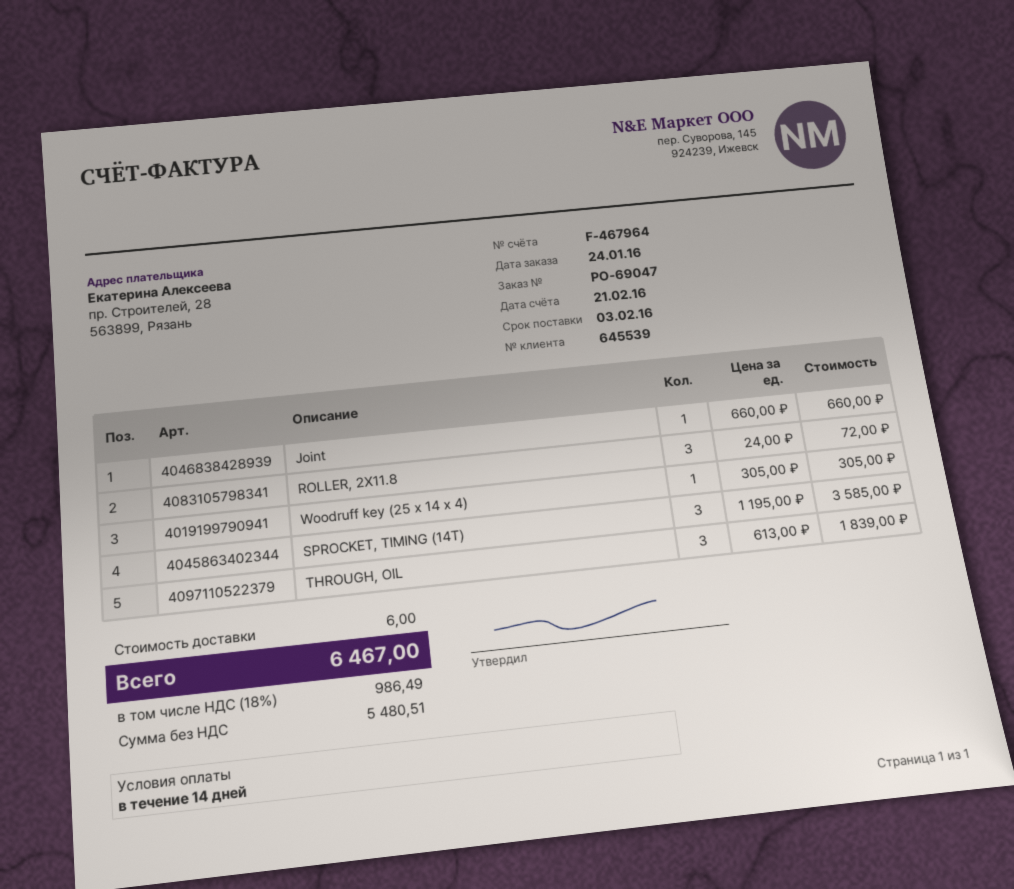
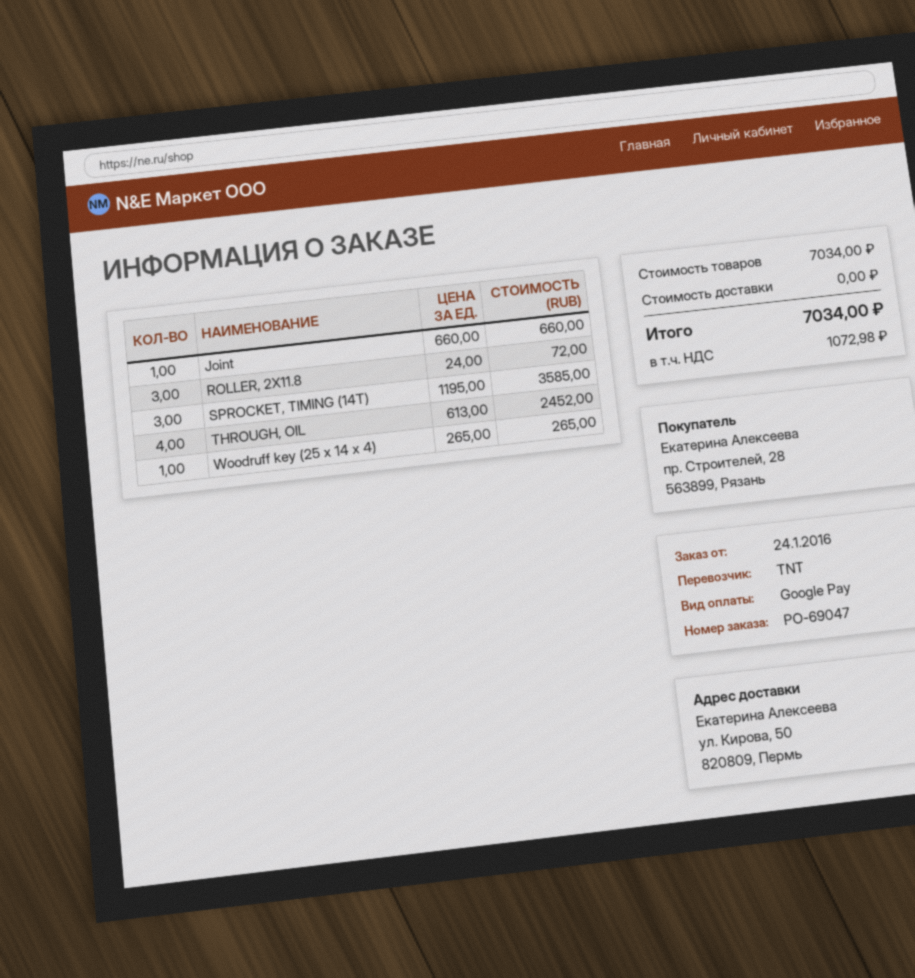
Woodruff key (25 x 14 x 4): 1 x 305.00 = 305.00 -> 1 x 265.00 = 265.00
THROUGH, OIL: 3 x 613.00 = 1839.00 -> 4 x 613.00 = 2452.00
shipping: 6.00 -> 0.00
tax: 986.49 -> 1072.98
total: 6467.00 -> 7034.00

